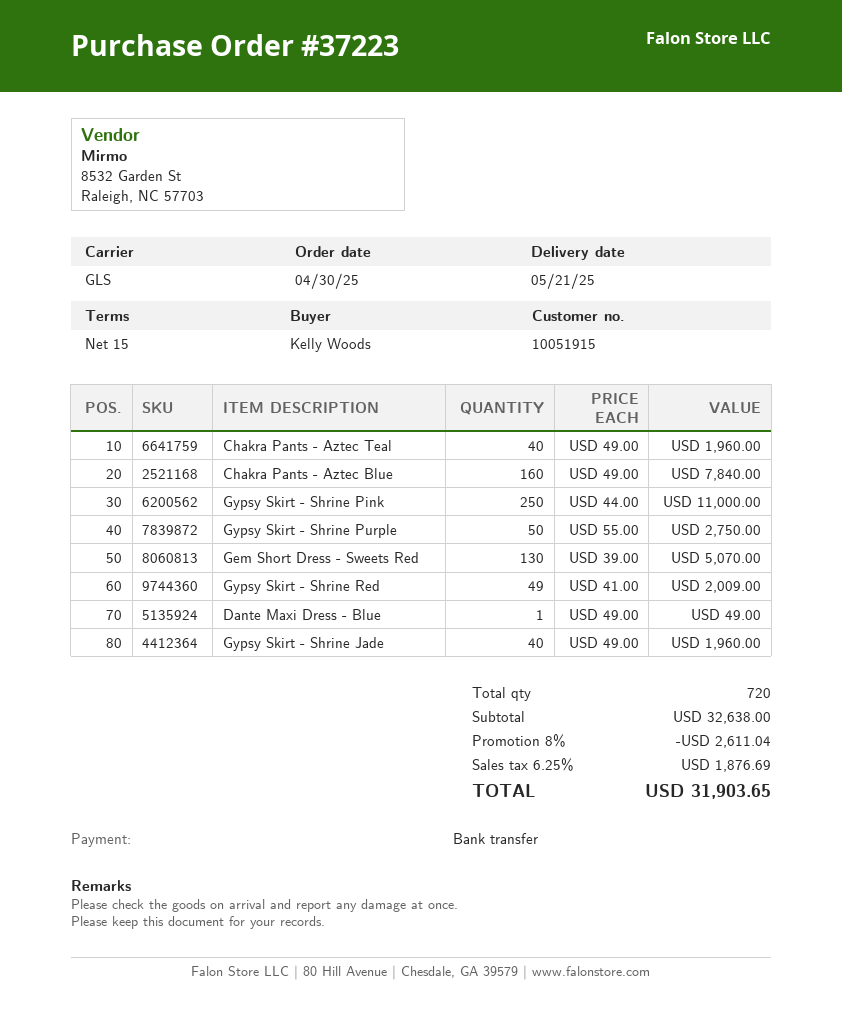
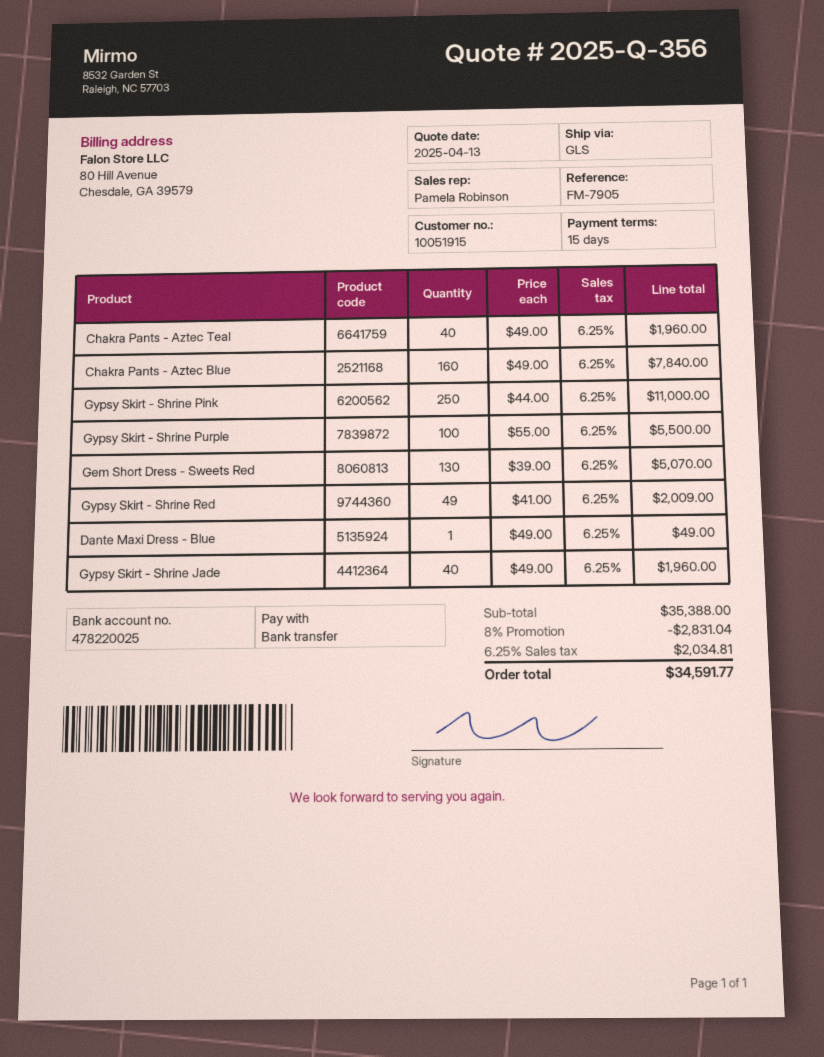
Gypsy Skirt - Shrine Purple: 50 x 55.00 = 2750.00 -> 100 x 55.00 = 5500.00
subtotal: 32638.00 -> 35388.00
discount: 8% = 2611.04 -> 8% = 2831.04
tax: 6.25% = 1876.69 -> 6.25% = 2034.81
total: 31903.65 -> 34591.77

